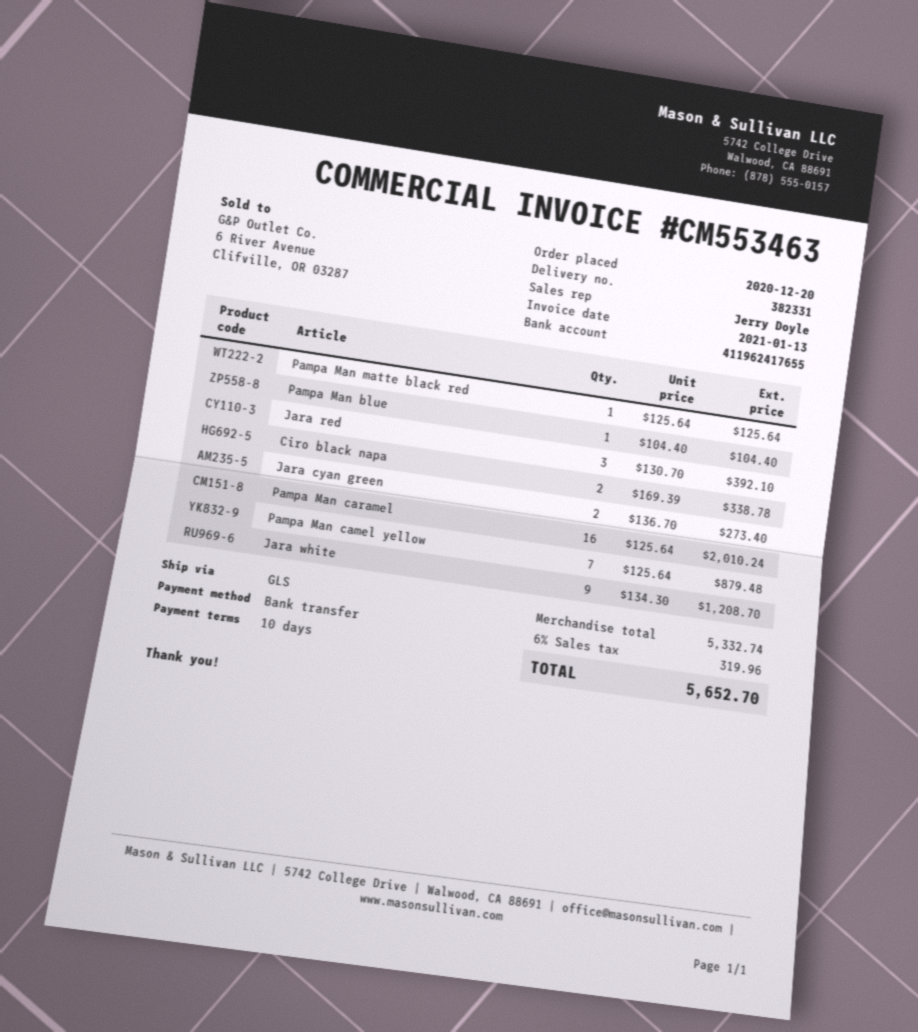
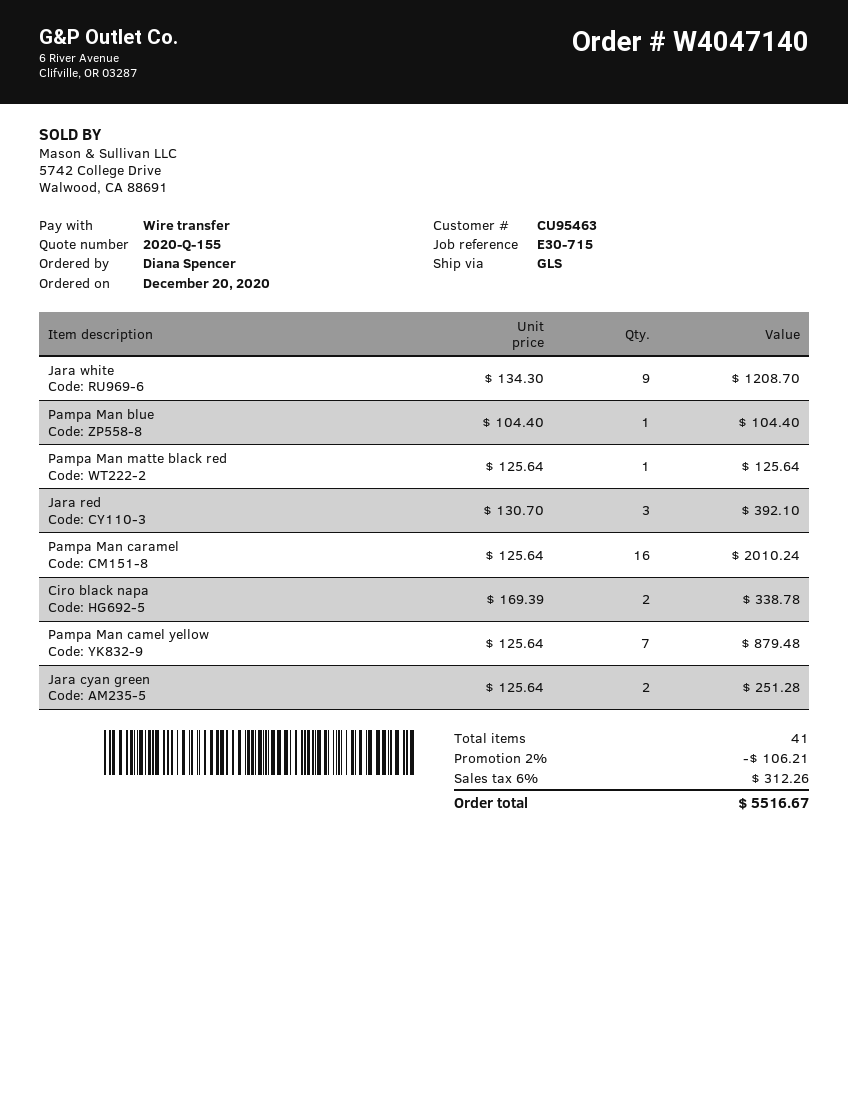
Jara cyan green: 2 x 136.70 = 273.40 -> 2 x 125.64 = 251.28
discount: none -> 2% = 106.21
tax: 6% = 319.96 -> 6% = 312.26
total: 5652.70 -> 5516.67

